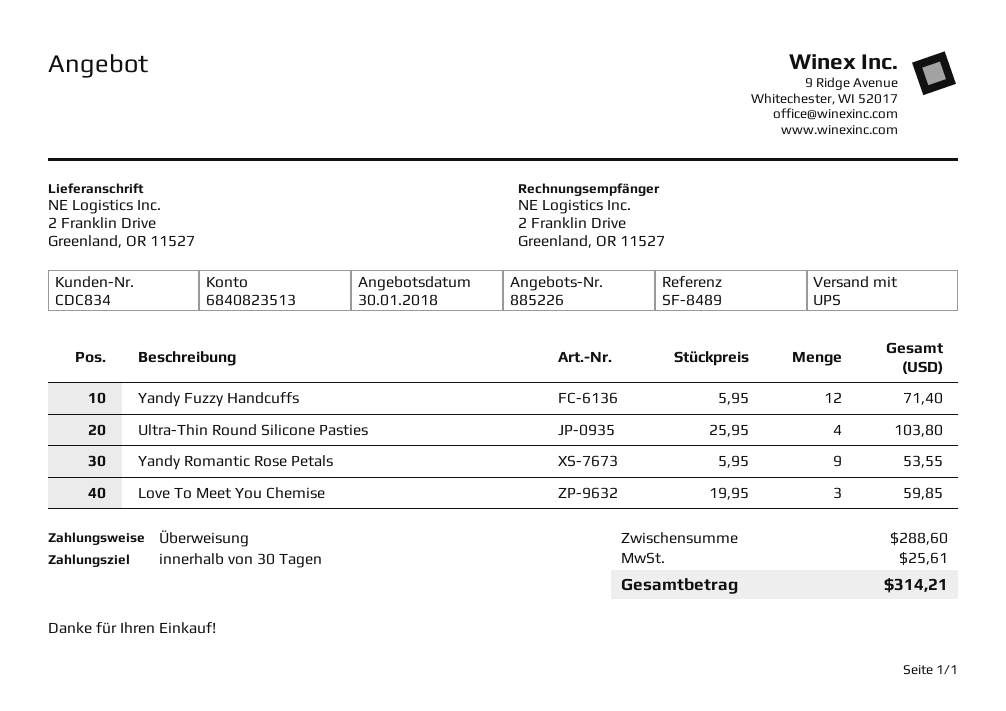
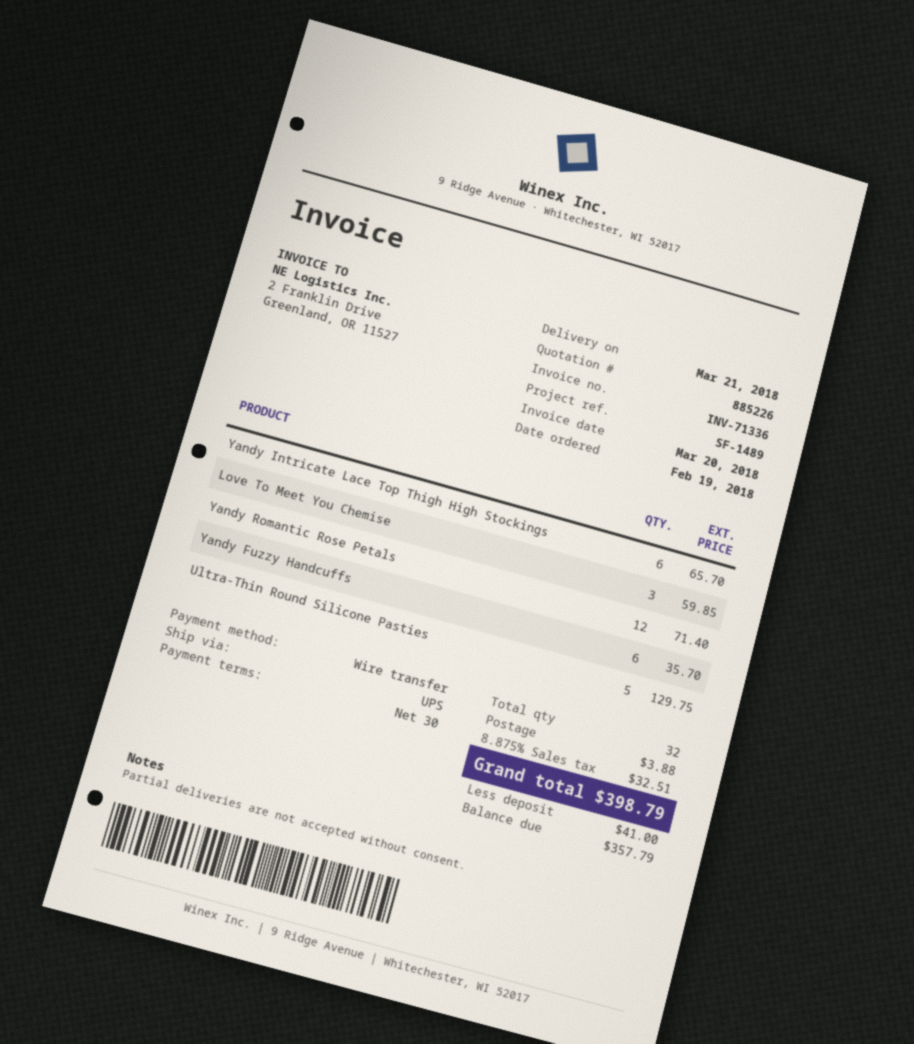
reference: SF-8489 -> SF-1489
Yandy Fuzzy Handcuffs: 12 for 71.40 -> 6 for 35.70
Ultra-Thin Round Silicone Pasties: 4 for 103.80 -> 5 for 129.75
Yandy Romantic Rose Petals: 9 for 53.55 -> 12 for 71.40
Yandy Intricate Lace Top Thigh High Stockings: none -> 6 for 65.70
shipping: none -> 3.88
tax: 25.61 -> 32.51
total: 314.21 -> 398.79

